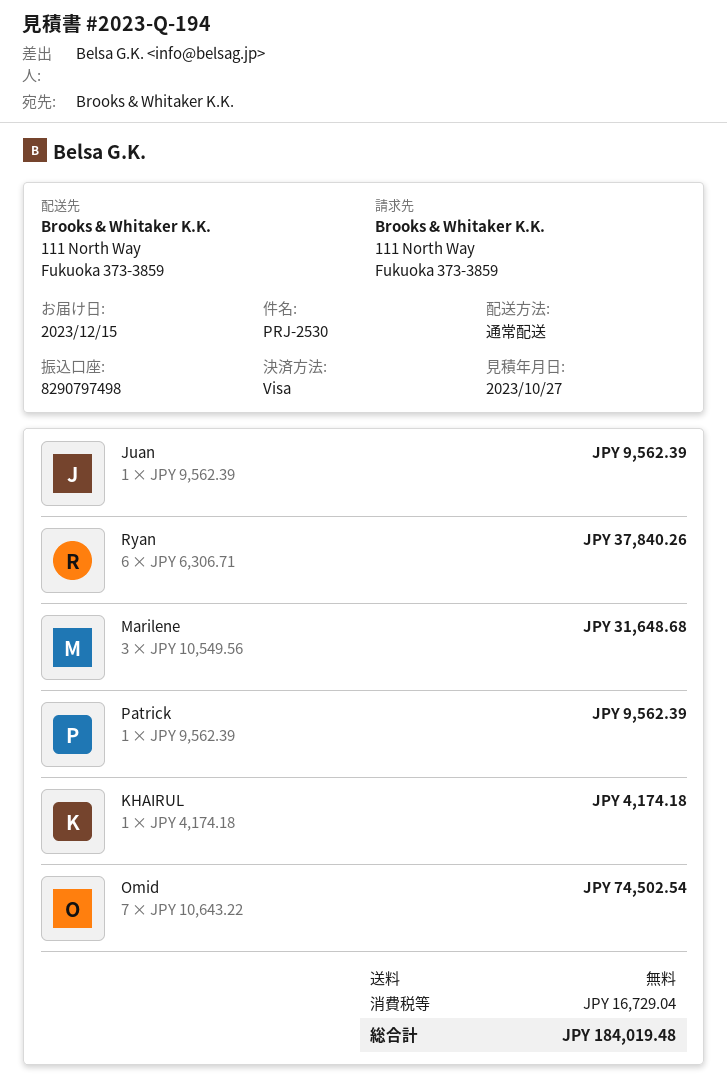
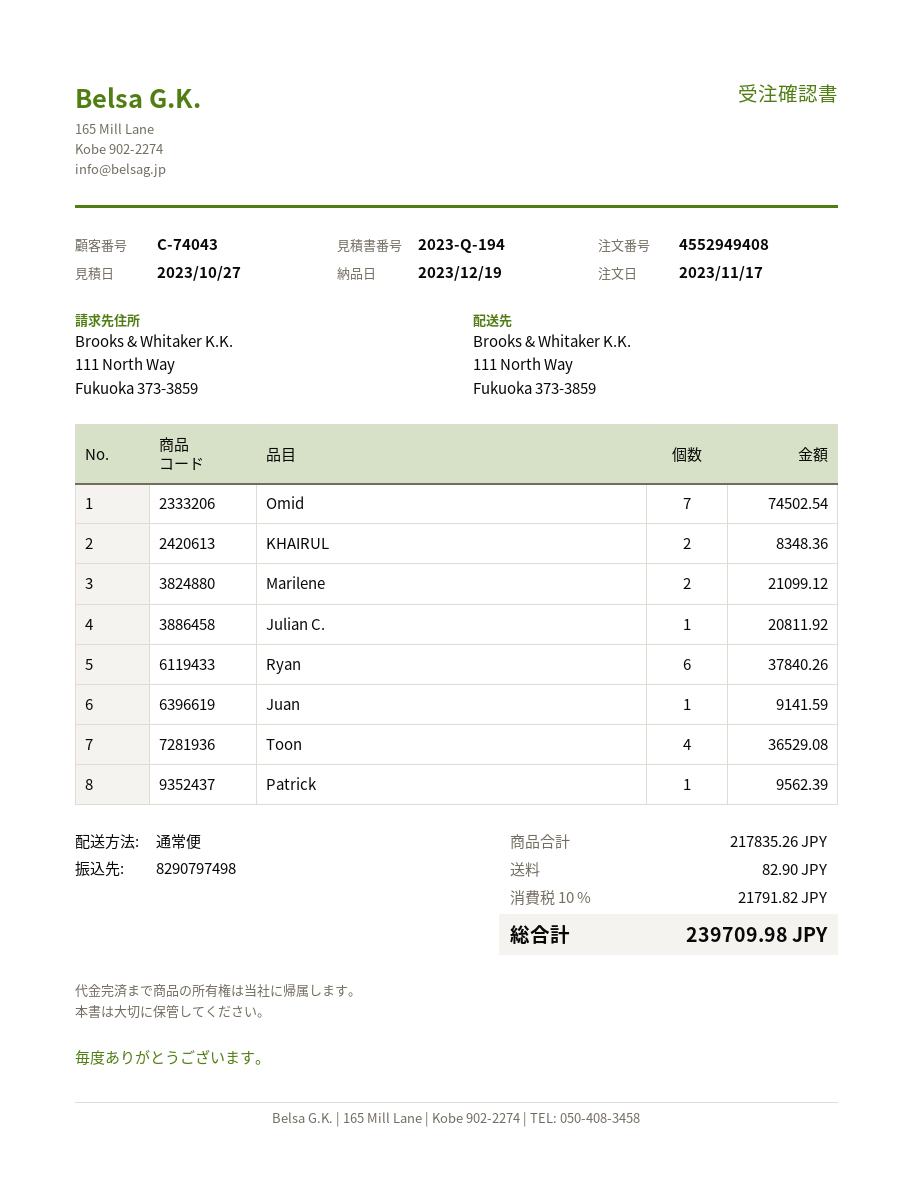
delivery date: 2023-12-15 -> 2023-12-19
Juan: 1 for 9562.39 -> 1 for 9141.59
Marilene: 3 for 31648.68 -> 2 for 21099.12
KHAIRUL: 1 for 4174.18 -> 2 for 8348.36
Julian C.: none -> 1 for 20811.92
Toon: none -> 4 for 36529.08
shipping: 0.00 -> 82.90
tax: 16729.04 -> 21791.82
total: 184019.48 -> 239709.98

